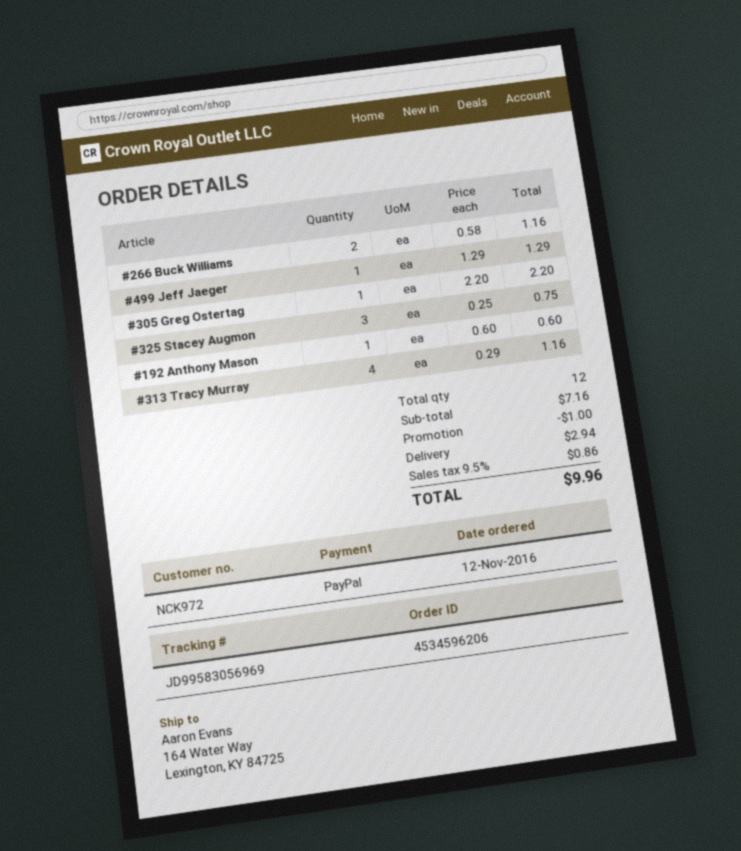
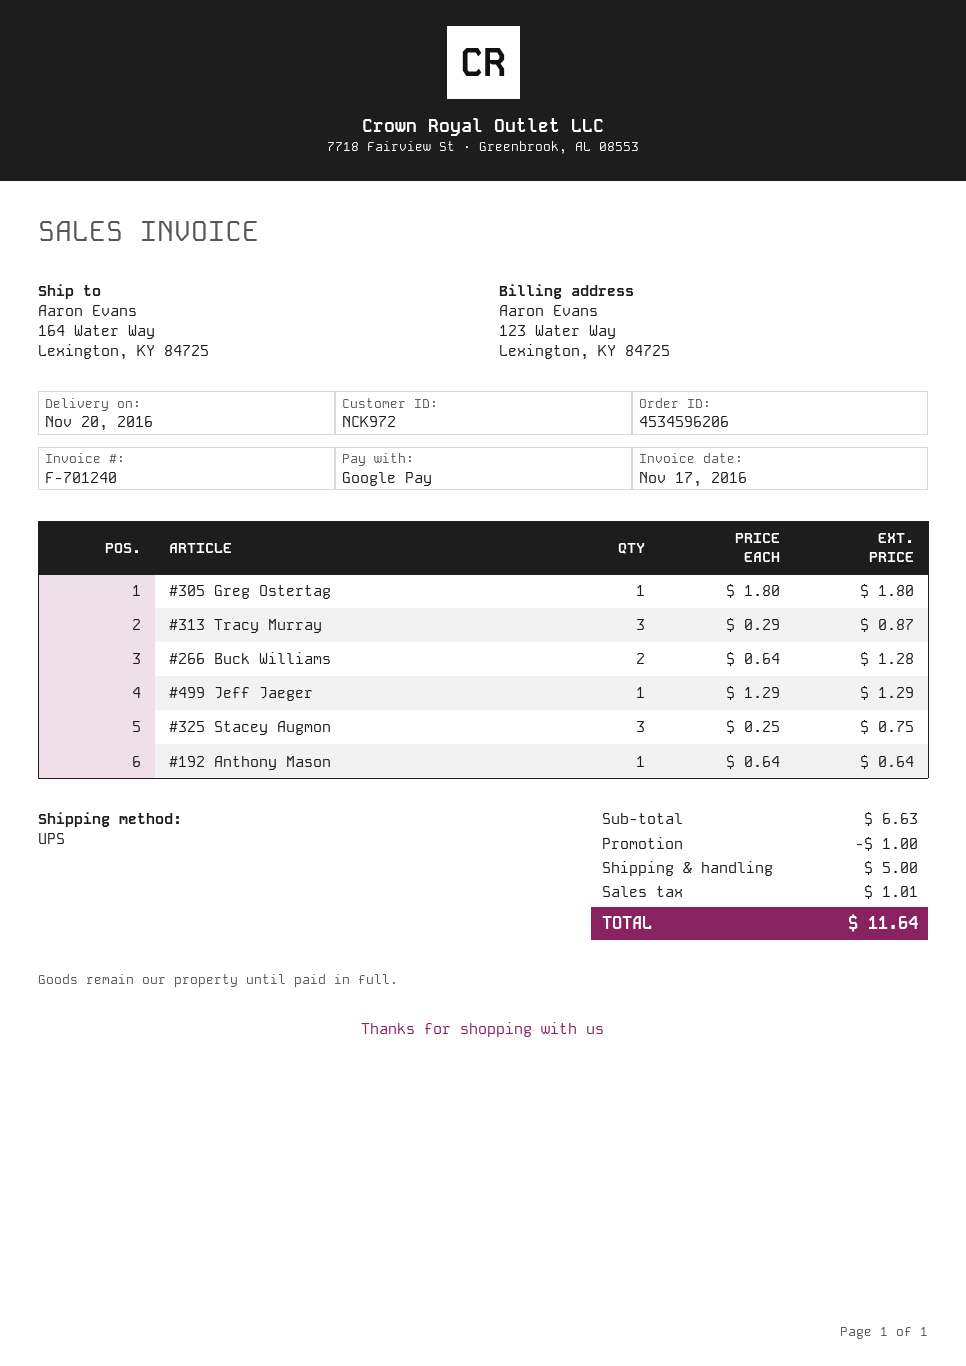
payment method: PayPal -> Google Pay
#266 Buck Williams: 2 x 0.58 = 1.16 -> 2 x 0.64 = 1.28
#305 Greg Ostertag: 1 x 2.20 = 2.20 -> 1 x 1.80 = 1.80
#192 Anthony Mason: 1 x 0.60 = 0.60 -> 1 x 0.64 = 0.64
#313 Tracy Murray: 4 x 0.29 = 1.16 -> 3 x 0.29 = 0.87
subtotal: 7.16 -> 6.63
shipping: 2.94 -> 5.00
tax: 0.86 -> 1.01
total: 9.96 -> 11.64

